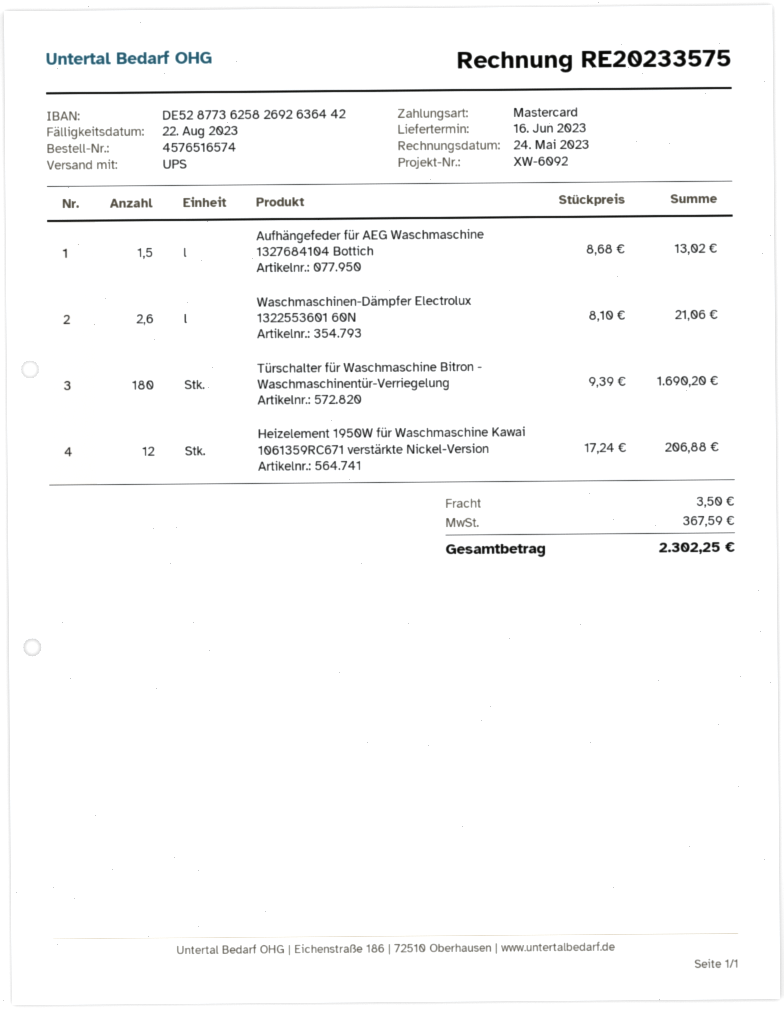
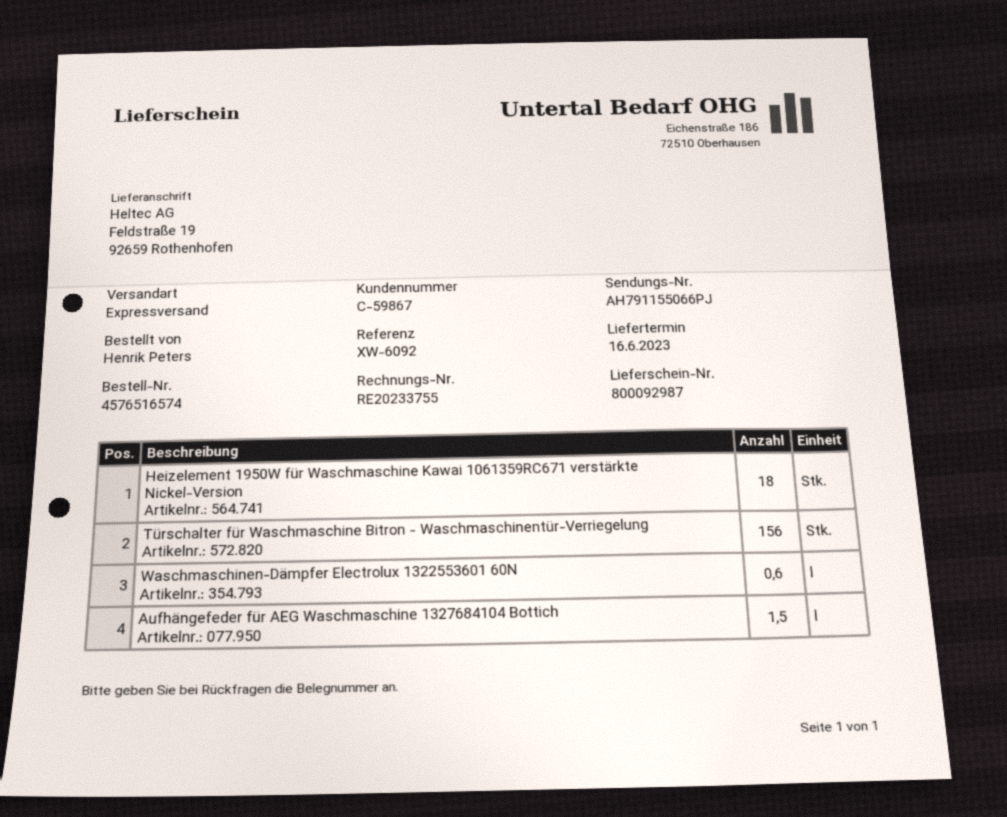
invoice number: RE20233575 -> RE20233755
shipping method: UPS -> express
Waschmaschinen-Dämpfer Electrolux 1322553601 60N: 2.6 -> 0.6
Türschalter für Waschmaschine Bitron - Waschmaschinentür-Verriegelung: 180 -> 156
Heizelement 1950W für Waschmaschine Kawai 1061359RC671 verstärkte Nickel-Version: 12 -> 18

